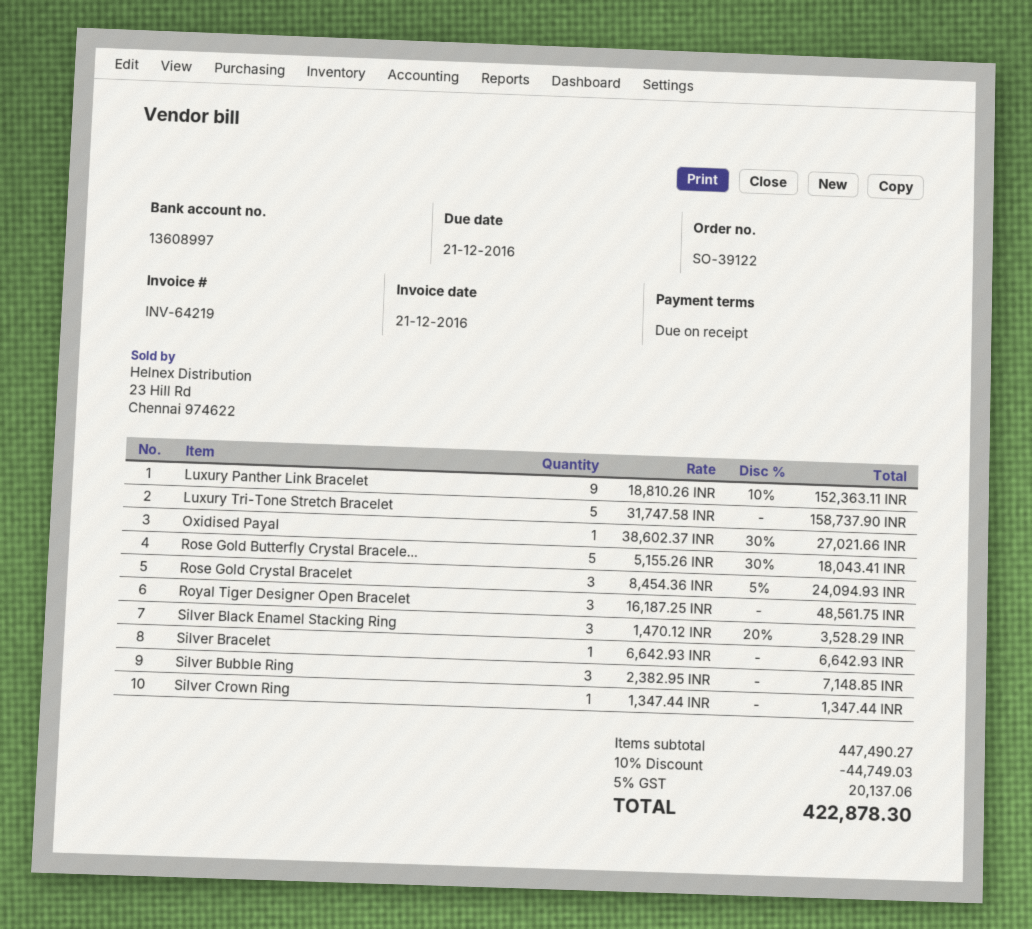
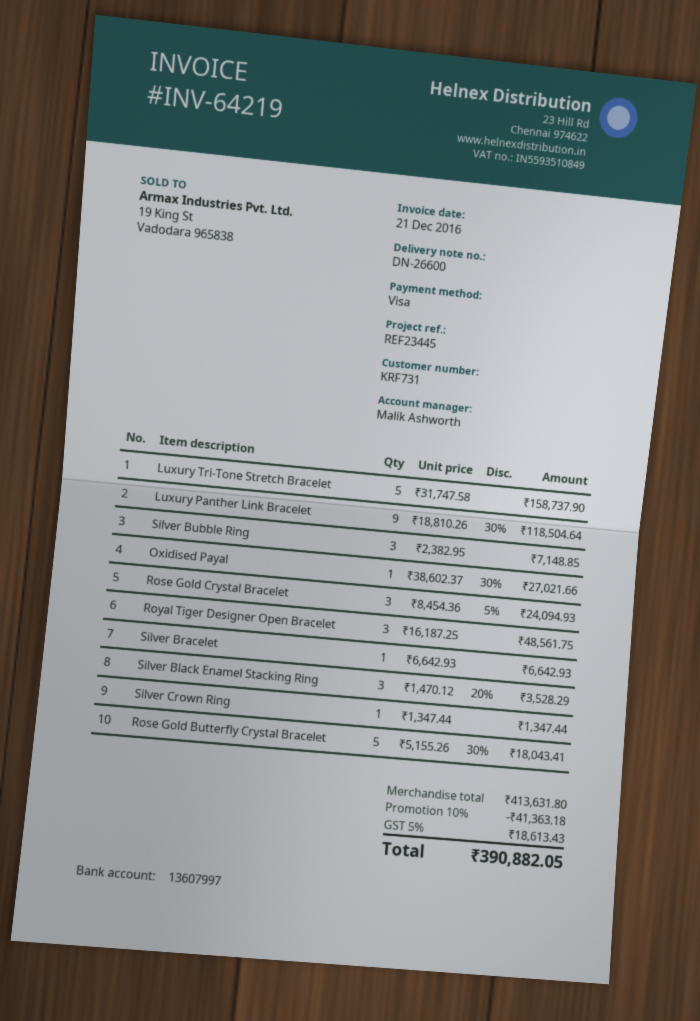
bank account: 13608997 -> 13607997
Luxury Panther Link Bracelet: 9 x 18810.26 - 10% = 152363.11 -> 9 x 18810.26 - 30% = 118504.64
subtotal: 447490.27 -> 413631.80
discount: 10% = 44749.03 -> 10% = 41363.18
tax: 5% = 20137.06 -> 5% = 18613.43
total: 422878.30 -> 390882.05

